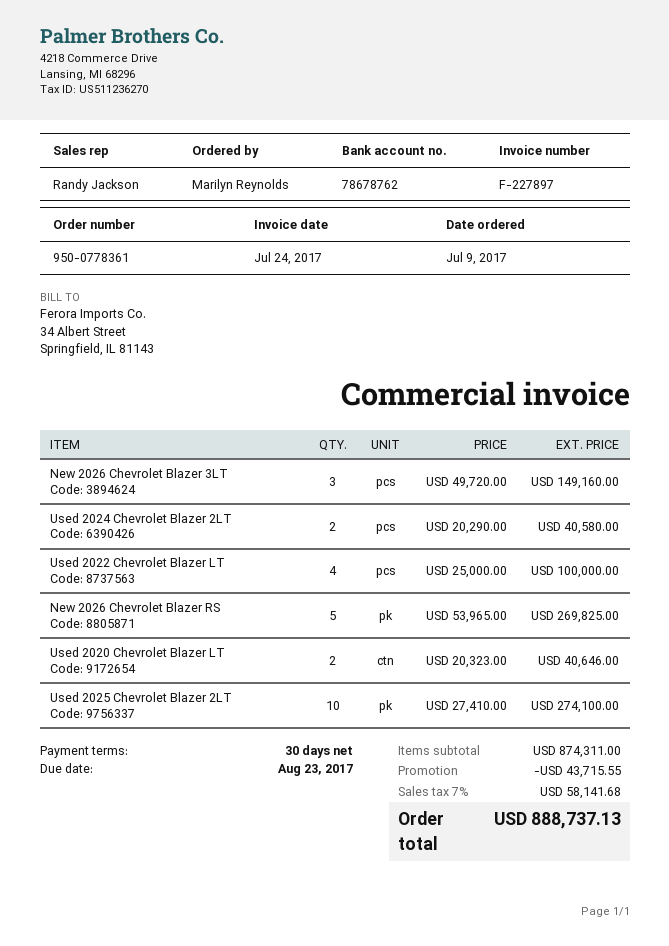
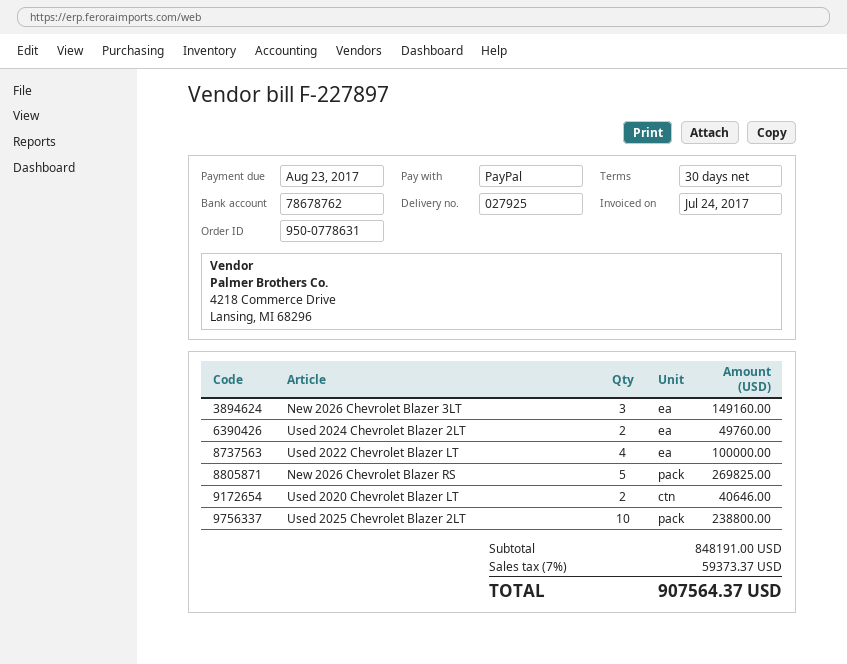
order number: 950-0778361 -> 950-0778631
Used 2024 Chevrolet Blazer 2LT: 2 for 40580.00 -> 2 for 49760.00
Used 2025 Chevrolet Blazer 2LT: 10 for 274100.00 -> 10 for 238800.00
subtotal: 874311.00 -> 848191.00
discount: 43715.55 -> none
tax: 7% = 58141.68 -> 7% = 59373.37
total: 888737.13 -> 907564.37

